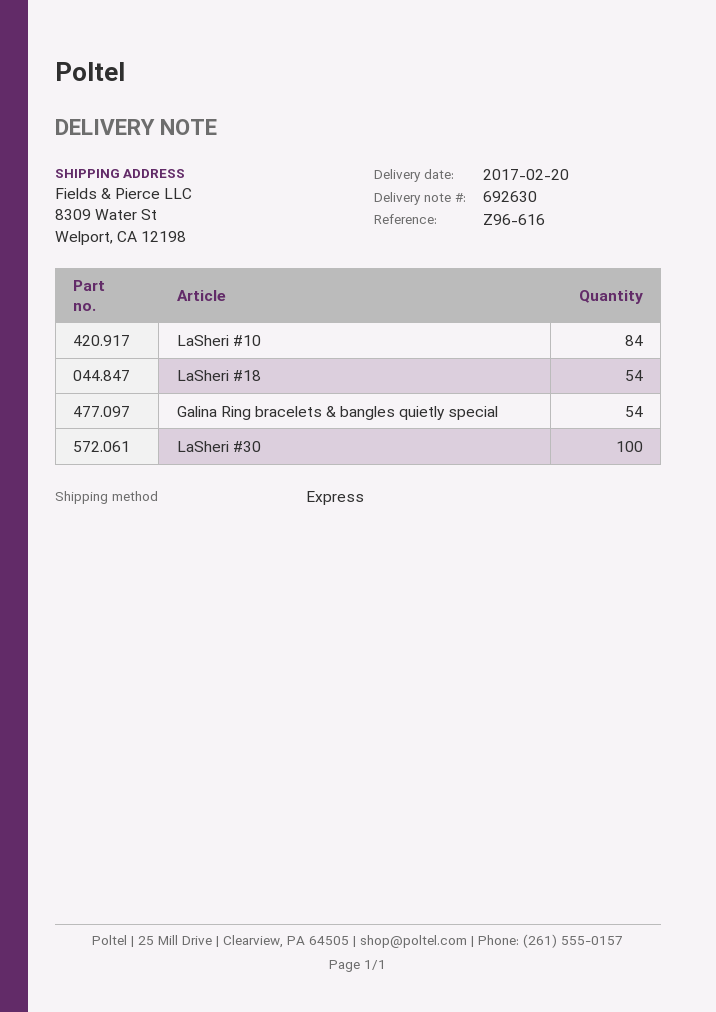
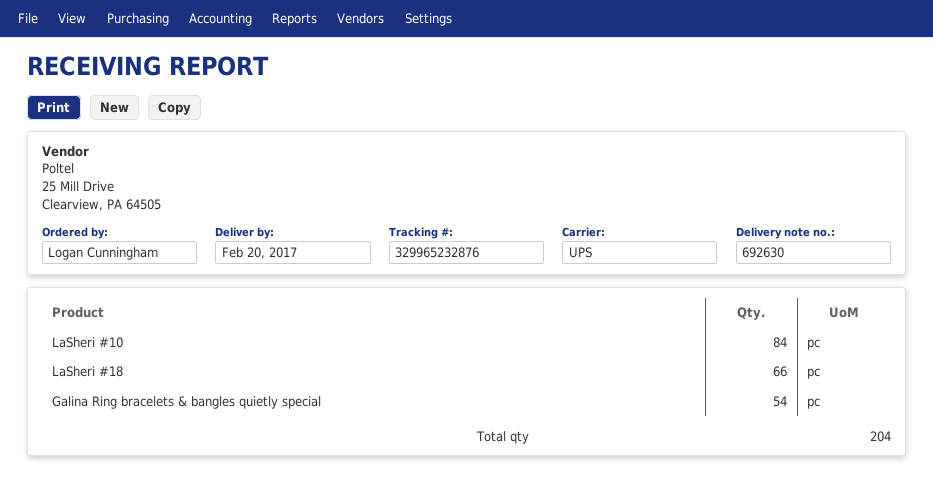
shipping method: express -> UPS
LaSheri #18: 54 -> 66
LaSheri #30: 100 -> none

